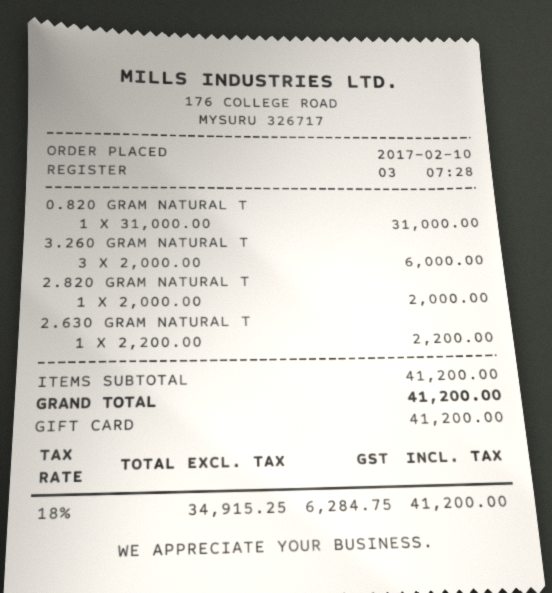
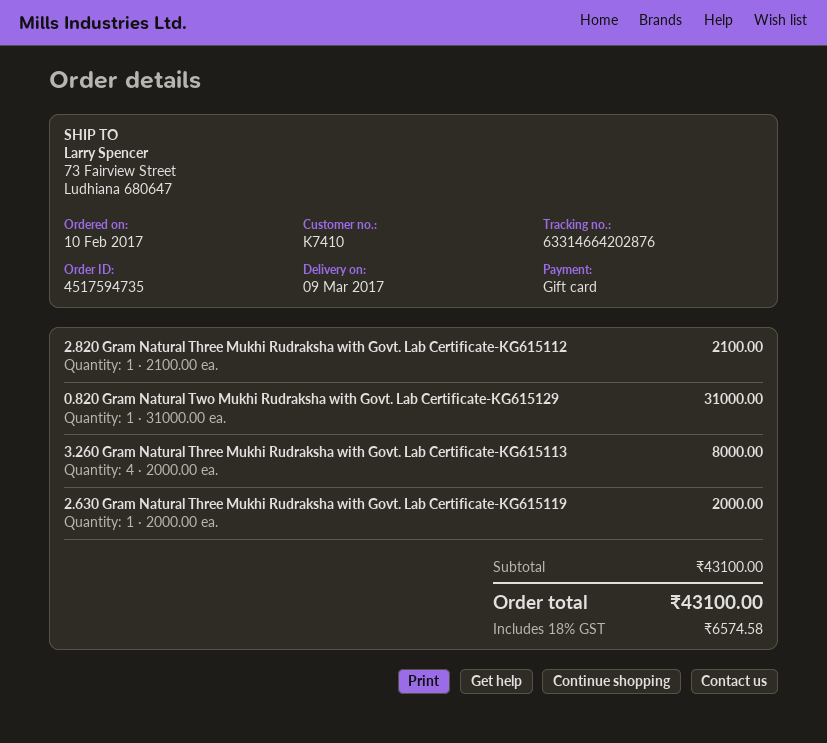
3.260 GRAM NATURAL T: 3 x 2000.00 = 6000.00 -> 4 x 2000.00 = 8000.00
2.820 GRAM NATURAL T: 1 x 2000.00 = 2000.00 -> 1 x 2100.00 = 2100.00
2.630 GRAM NATURAL T: 1 x 2200.00 = 2200.00 -> 1 x 2000.00 = 2000.00
subtotal: 41200.00 -> 43100.00
tax: 18% = 6284.75 -> 18% = 6574.58
total: 41200.00 -> 43100.00

